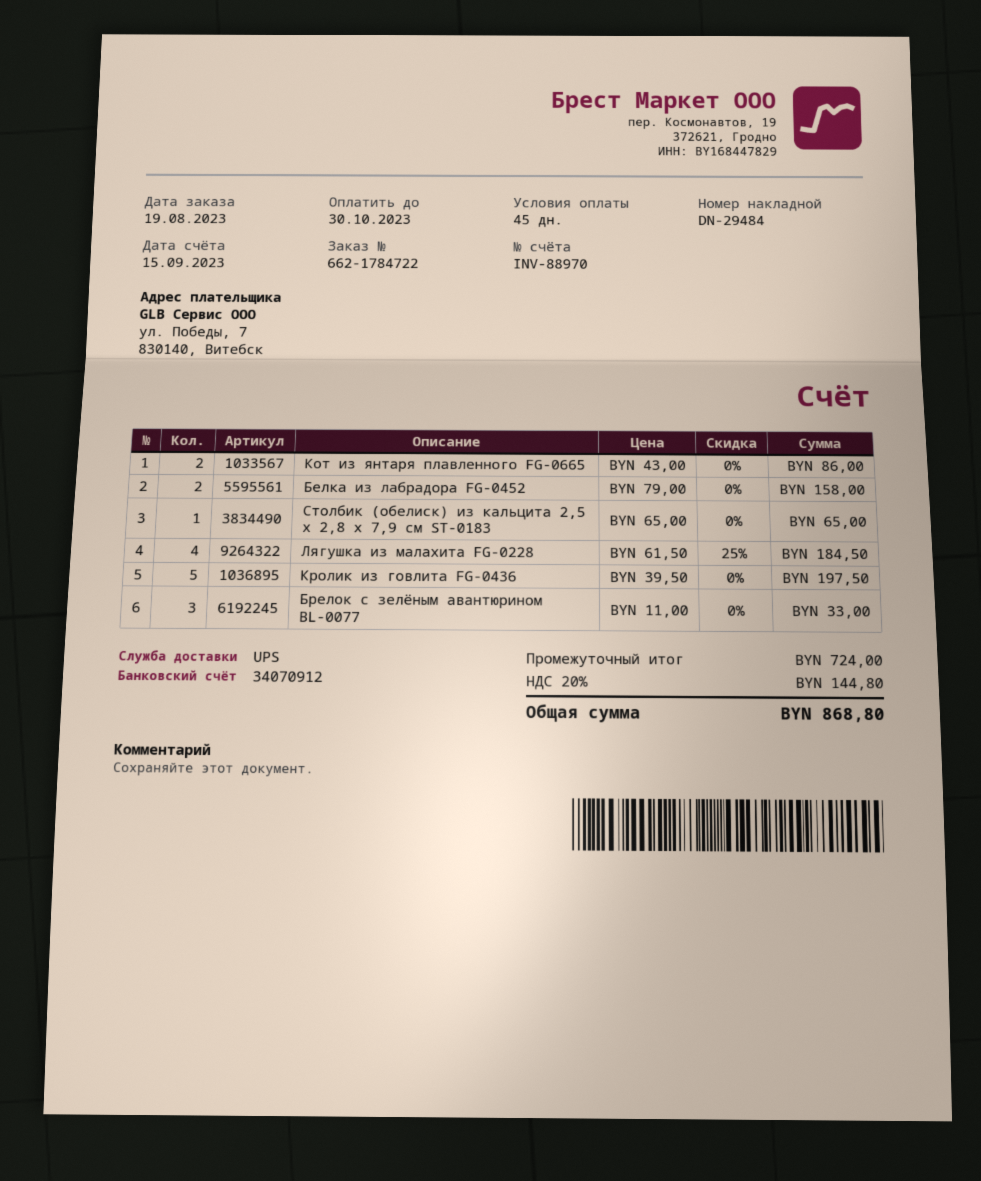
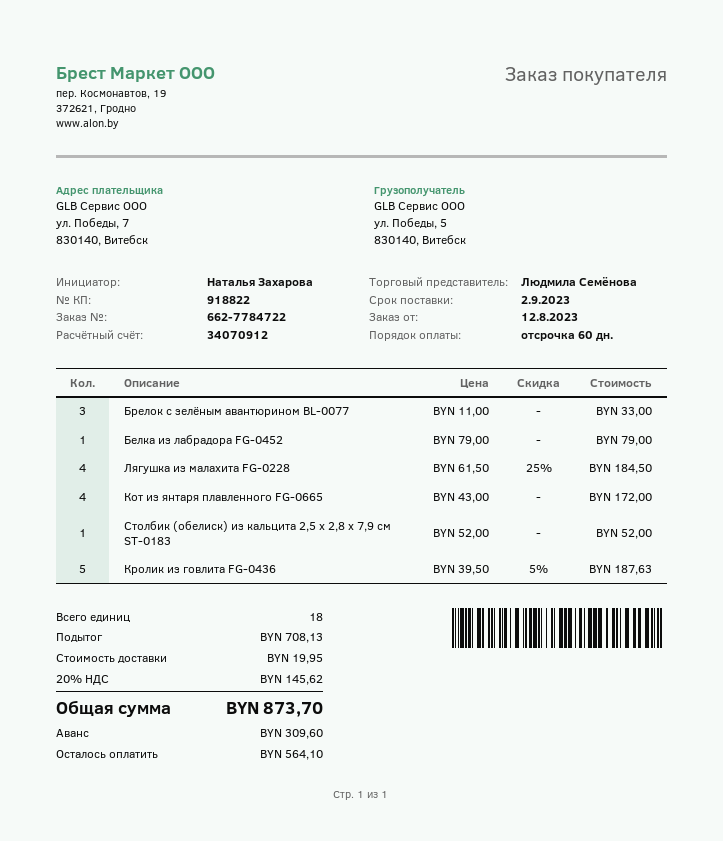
order number: 662-1784722 -> 662-7784722
order date: 2023-08-19 -> 2023-08-12
payment terms: 45 days -> 60 days
Кот из янтаря плавленного FG-0665: 2 x 43.00 = 86.00 -> 4 x 43.00 = 172.00
Белка из лабрадора FG-0452: 2 x 79.00 = 158.00 -> 1 x 79.00 = 79.00
Столбик (обелиск) из кальцита 2,5 х 2,8 х 7,9 см ST-0183: 1 x 65.00 = 65.00 -> 1 x 52.00 = 52.00
Кролик из говлита FG-0436: 5 x 39.50 = 197.50 -> 5 x 39.50 - 5% = 187.63
subtotal: 724.00 -> 708.13
shipping: none -> 19.95
tax: 20% = 144.80 -> 20% = 145.62
total: 868.80 -> 873.70

